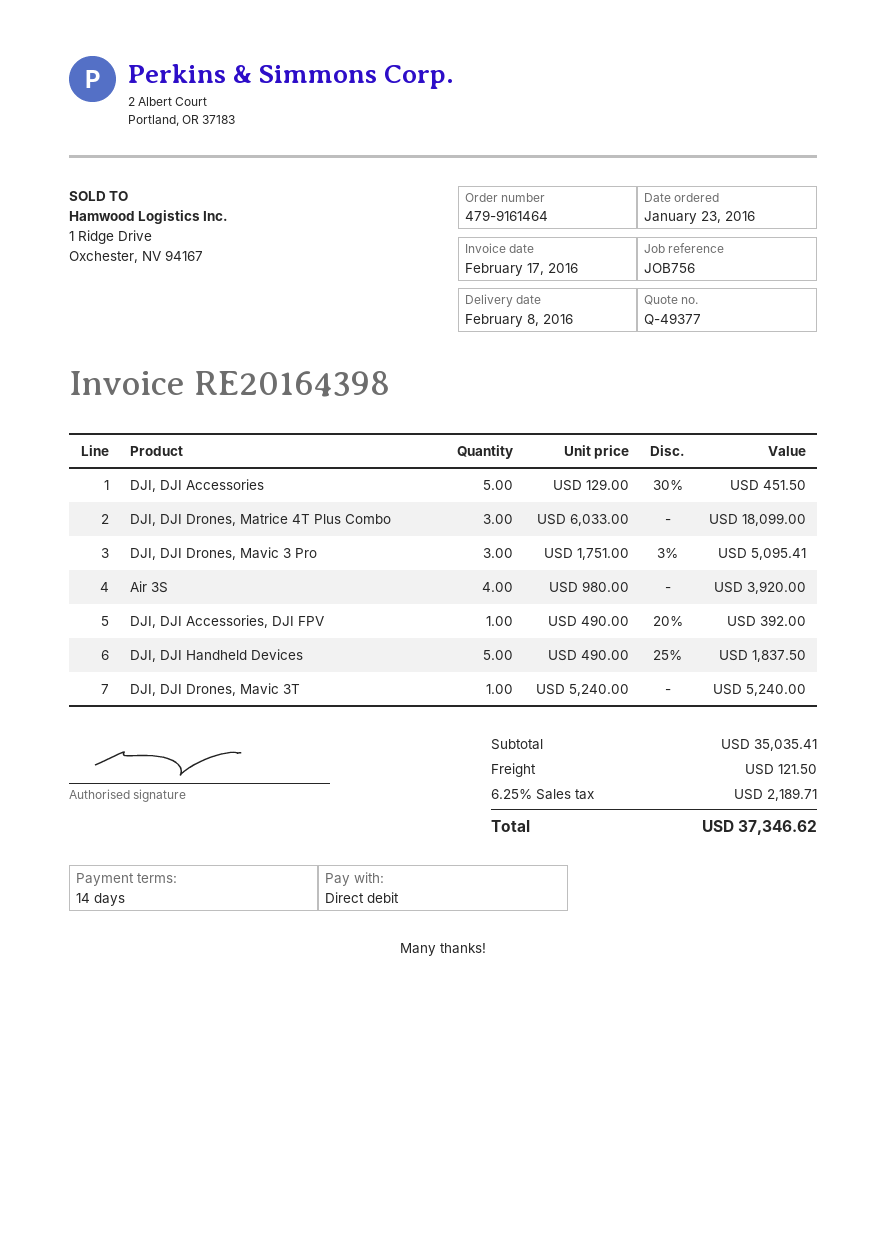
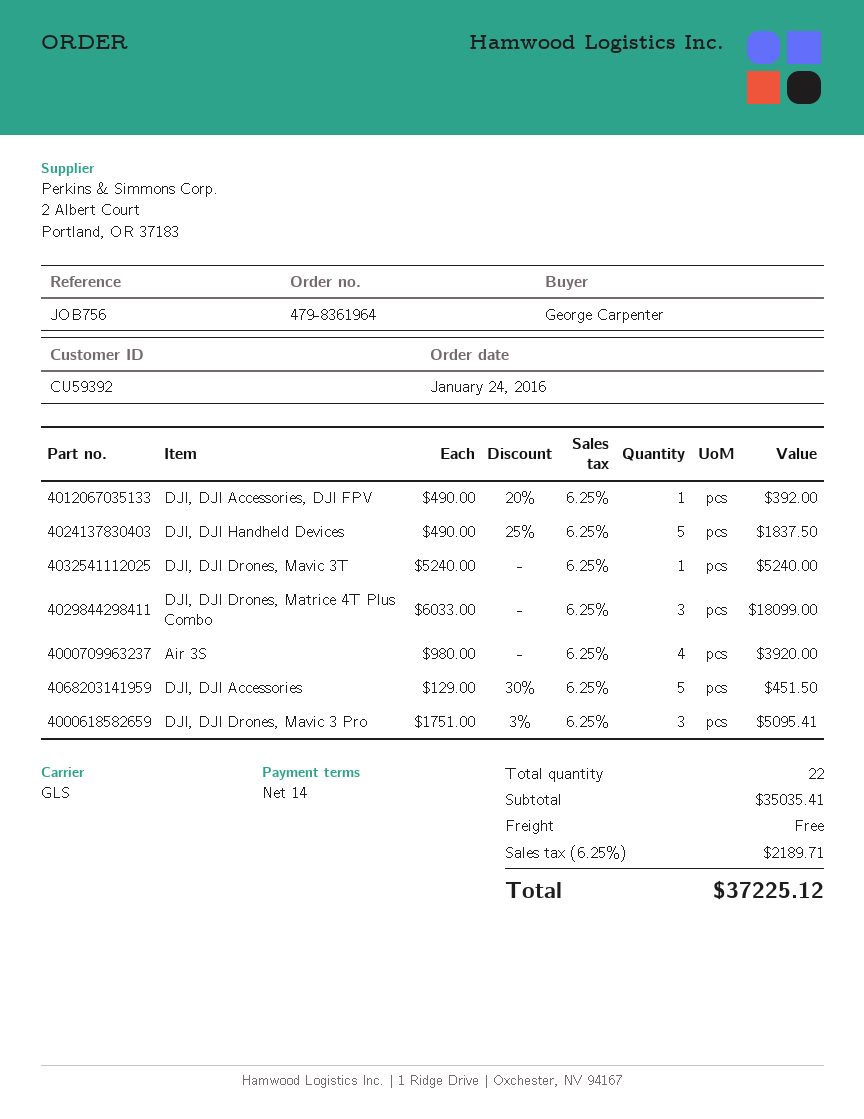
order number: 479-9161464 -> 479-8361964
order date: 2016-01-23 -> 2016-01-24
shipping: 121.50 -> 0.00
total: 37346.62 -> 37225.12

